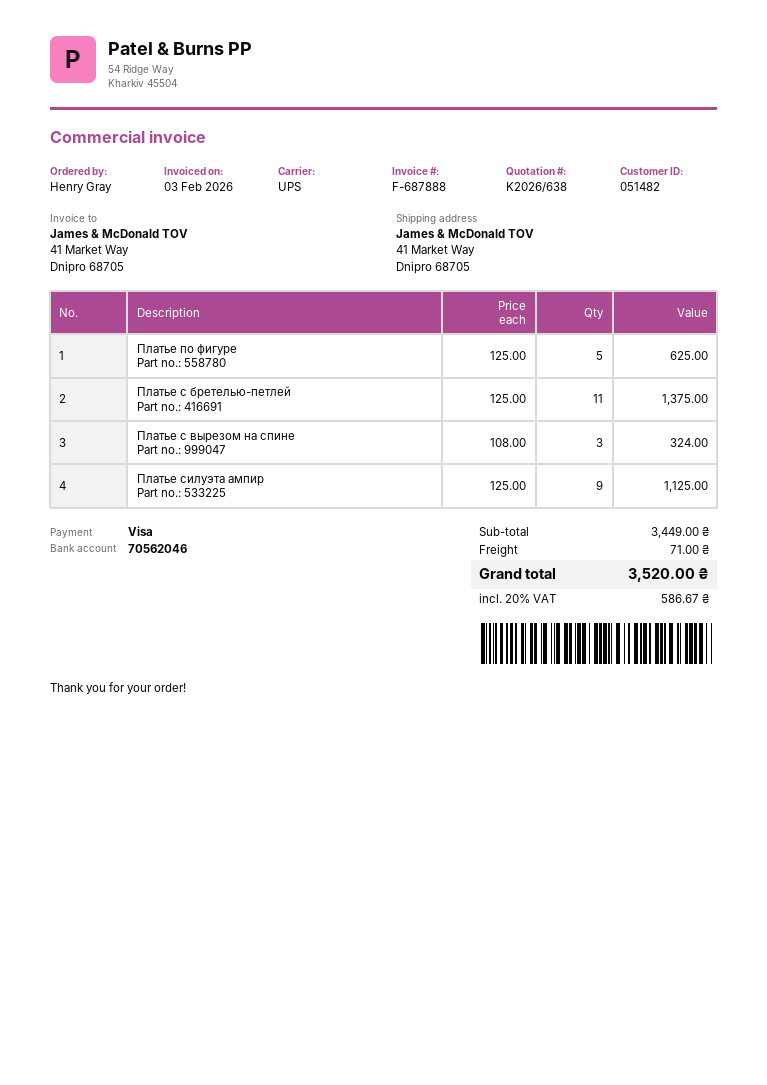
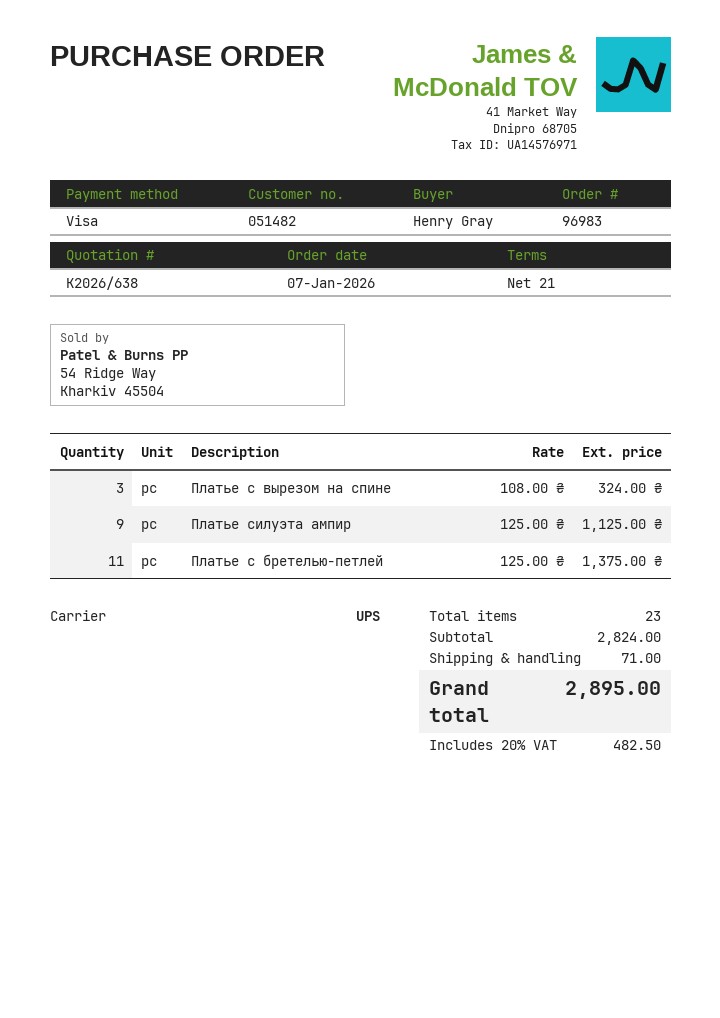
Платье по фигуре: 5 x 125.00 = 625.00 -> none
subtotal: 3449.00 -> 2824.00
tax: 20% = 586.67 -> 20% = 482.50
total: 3520.00 -> 2895.00

